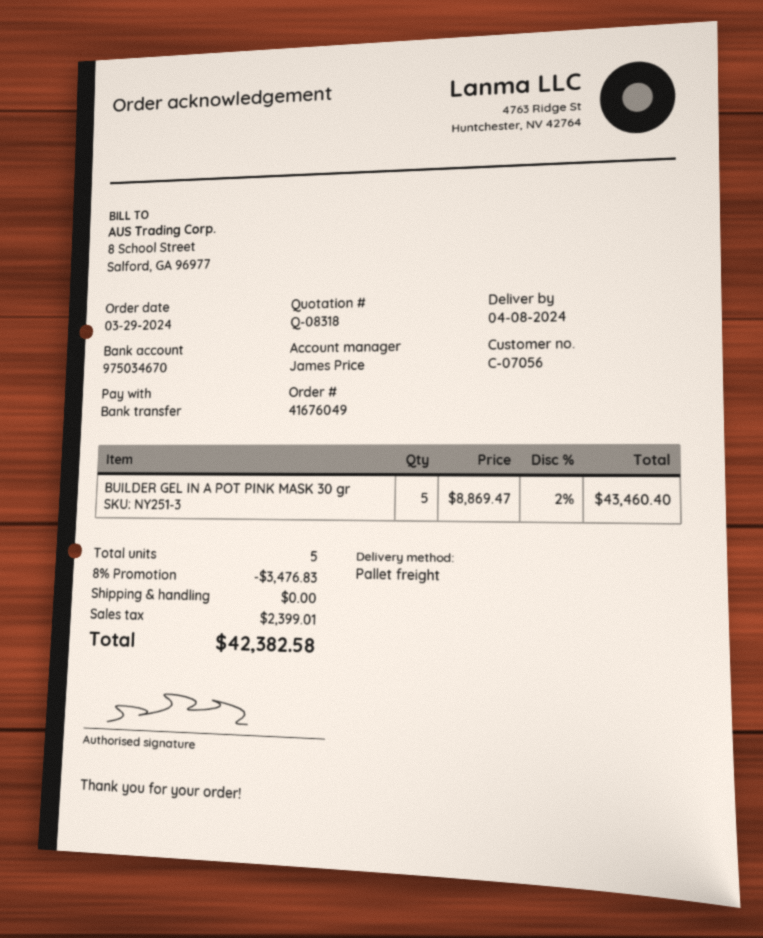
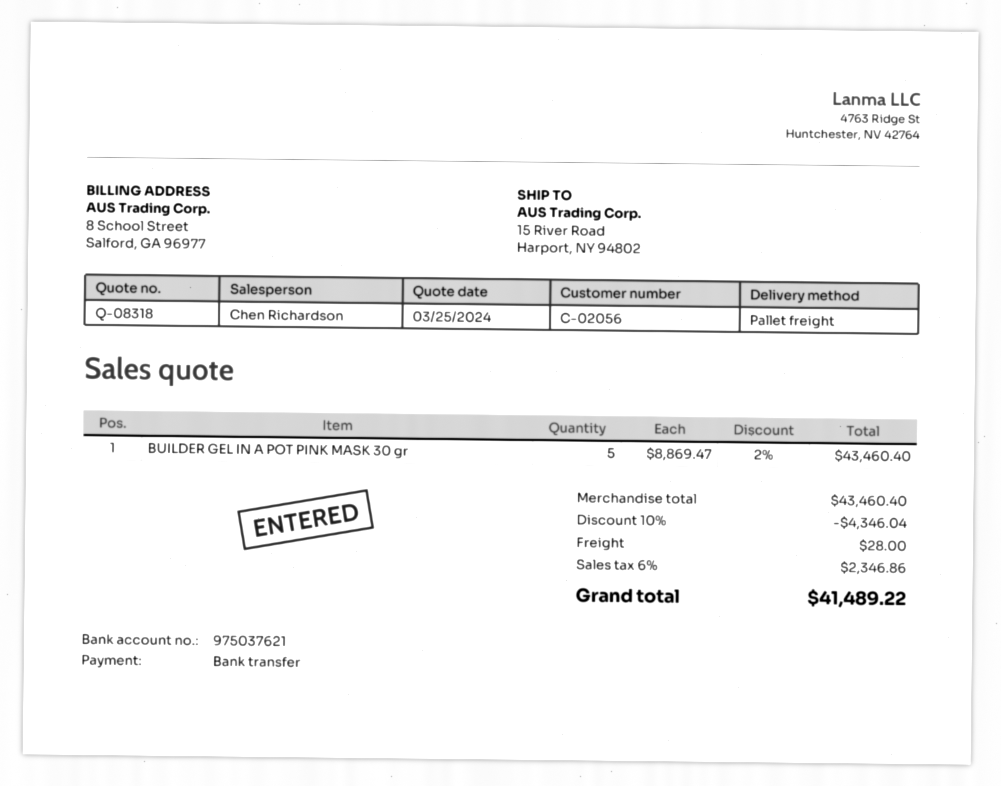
customer number: C-07056 -> C-02056
sales rep: James Price -> Chen Richardson
bank account: 975034670 -> 975037621
discount: 8% = 3476.83 -> 10% = 4346.04
shipping: 0.00 -> 28.00
tax: 2399.01 -> 2346.86
total: 42382.58 -> 41489.22

